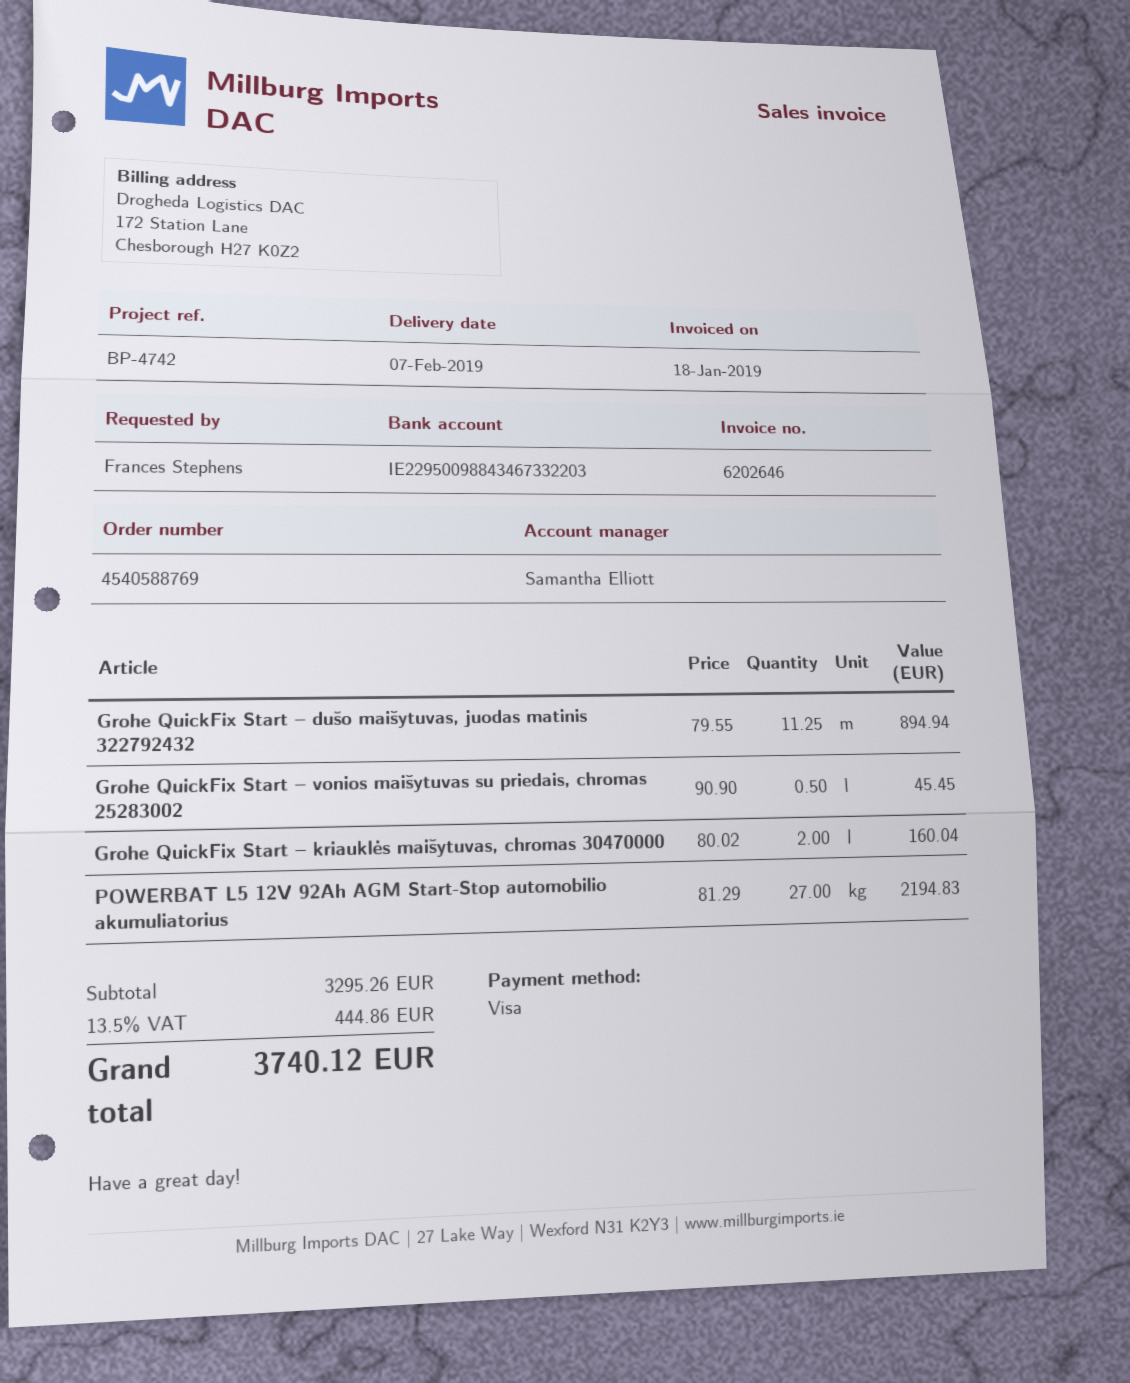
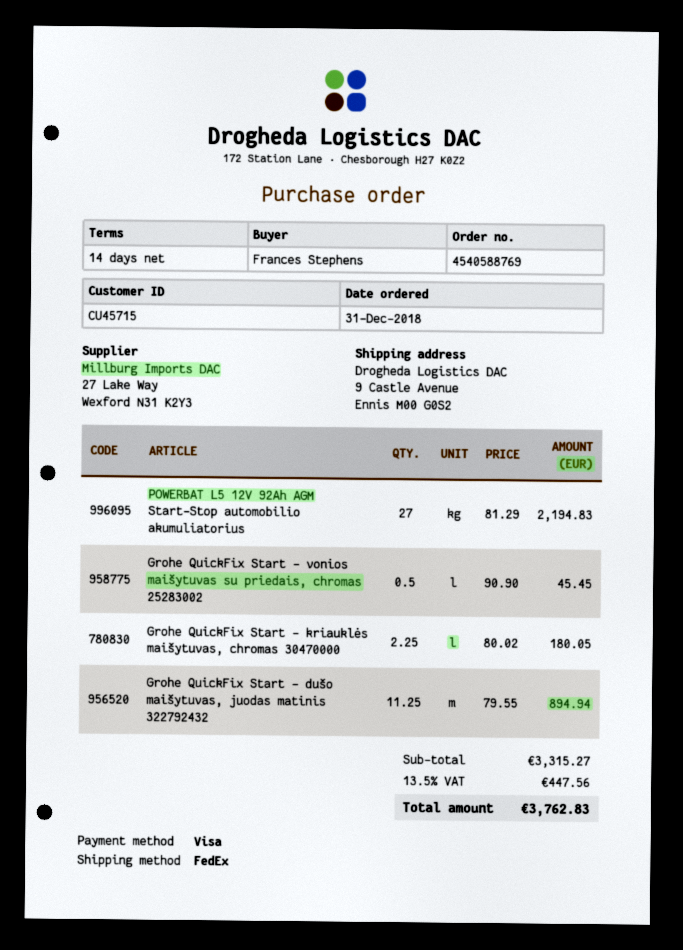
Grohe QuickFix Start – kriauklės maišytuvas, chromas 30470000: 2 x 80.02 = 160.04 -> 2.25 x 80.02 = 180.05
subtotal: 3295.26 -> 3315.27
tax: 13.5% = 444.86 -> 13.5% = 447.56
total: 3740.12 -> 3762.83

